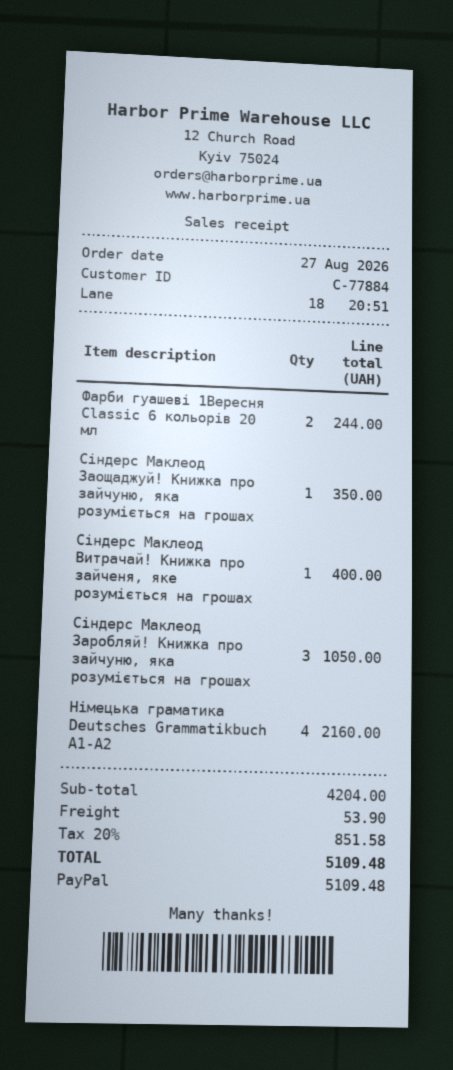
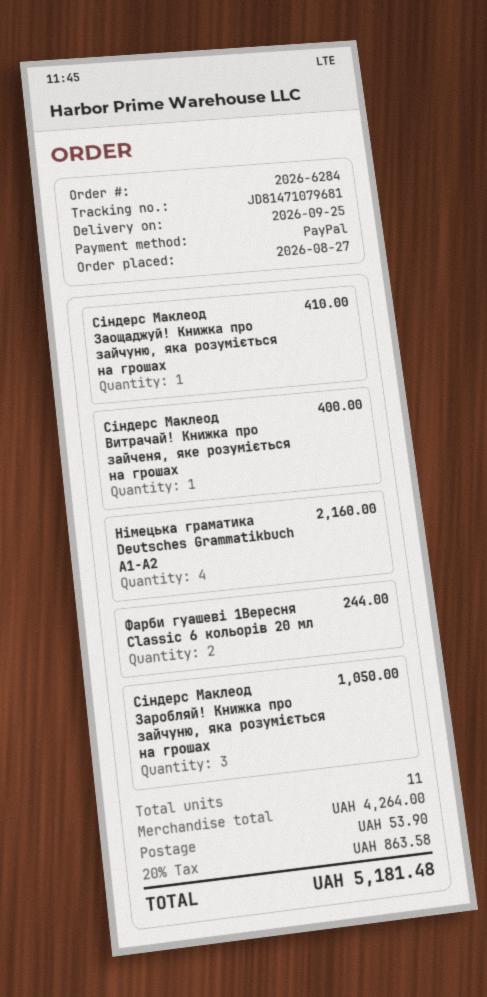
Сіндерс Маклеод Заощаджуй! Книжка про зайчуню, яка розуміється на грошах: 1 for 350.00 -> 1 for 410.00
subtotal: 4204.00 -> 4264.00
tax: 20% = 851.58 -> 20% = 863.58
total: 5109.48 -> 5181.48

